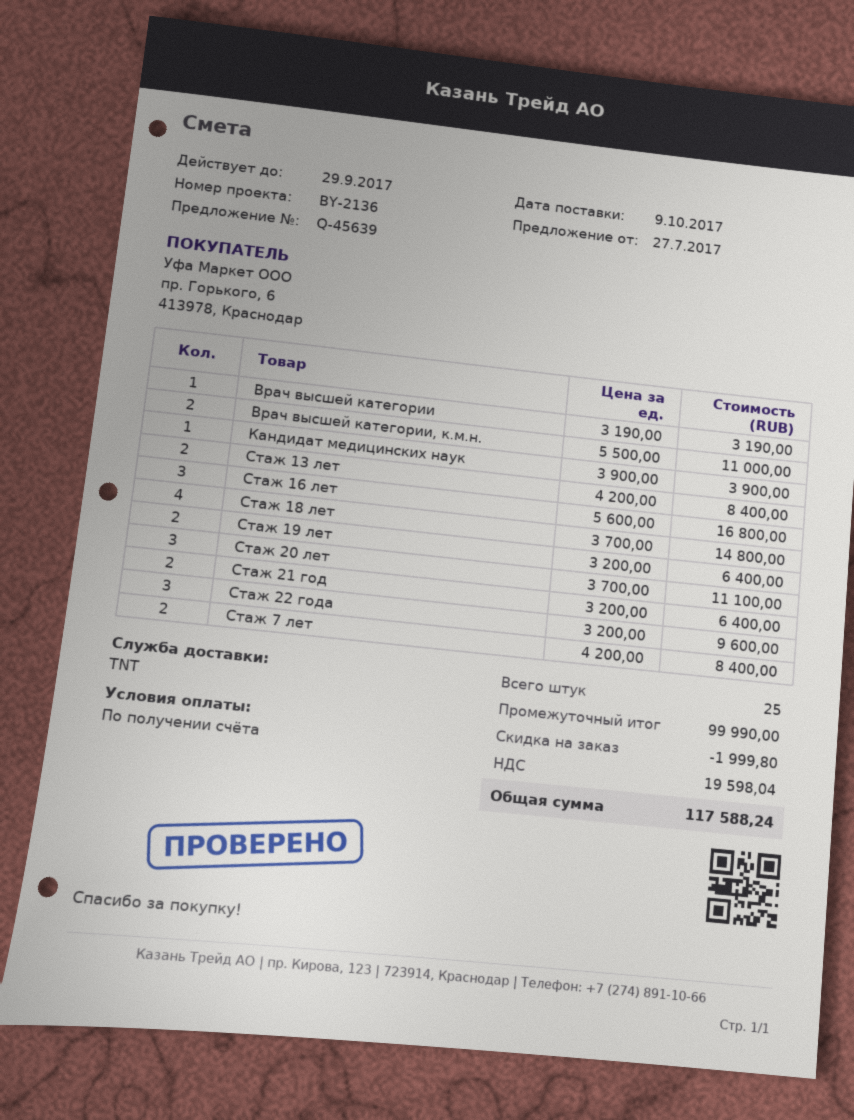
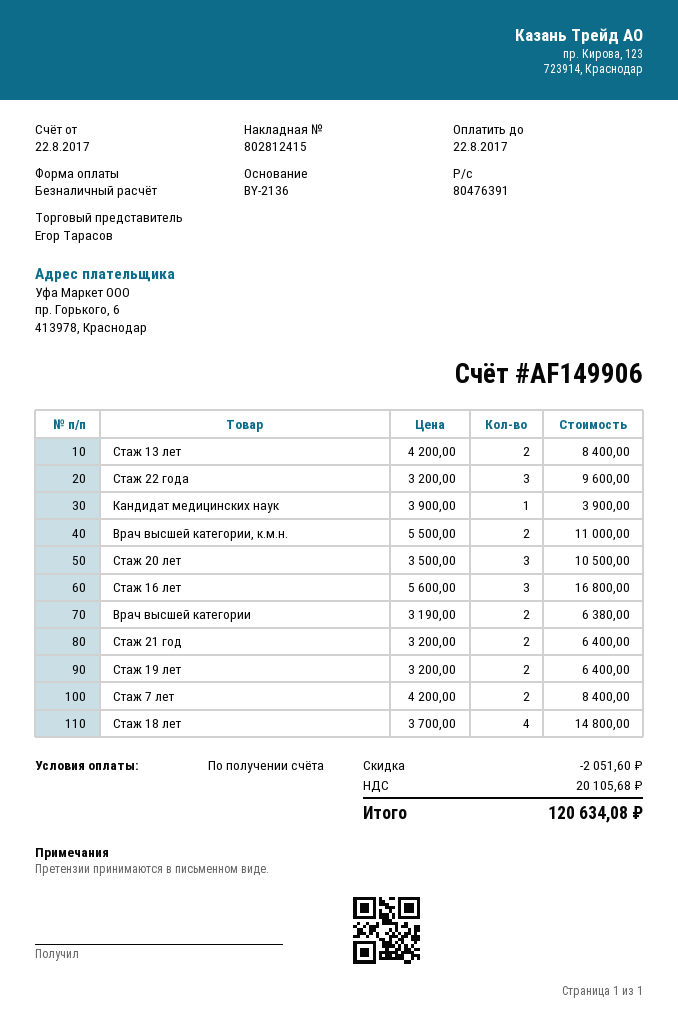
Врач высшей категории: 1 x 3190.00 = 3190.00 -> 2 x 3190.00 = 6380.00
Стаж 20 лет: 3 x 3700.00 = 11100.00 -> 3 x 3500.00 = 10500.00
discount: 1999.80 -> 2051.60
tax: 19598.04 -> 20105.68
total: 117588.24 -> 120634.08

